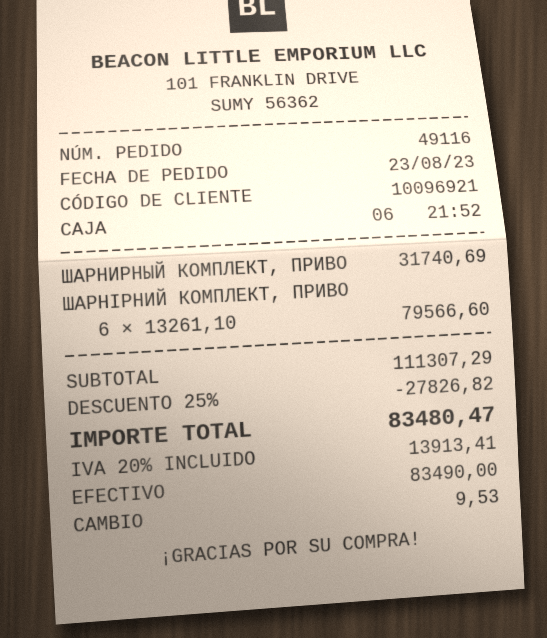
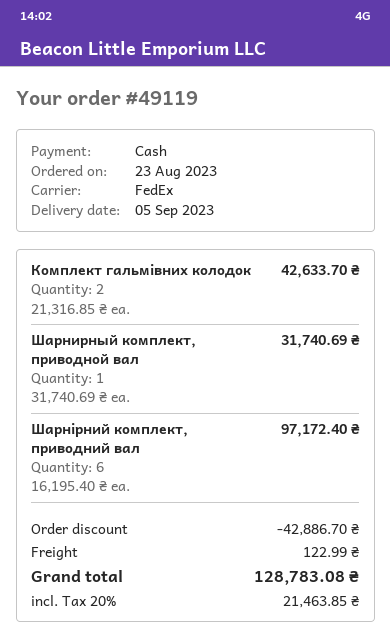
order number: 49116 -> 49119
ШАРНІРНИЙ КОМПЛЕКТ, ПРИВО: 6 x 13261.10 = 79566.60 -> 6 x 16195.40 = 97172.40
Комплект гальмівних колодок: none -> 2 x 21316.85 = 42633.70
discount: 27826.82 -> 42886.70
shipping: none -> 122.99
tax: 20% = 13913.41 -> 20% = 21463.85
total: 83480.47 -> 128783.08

